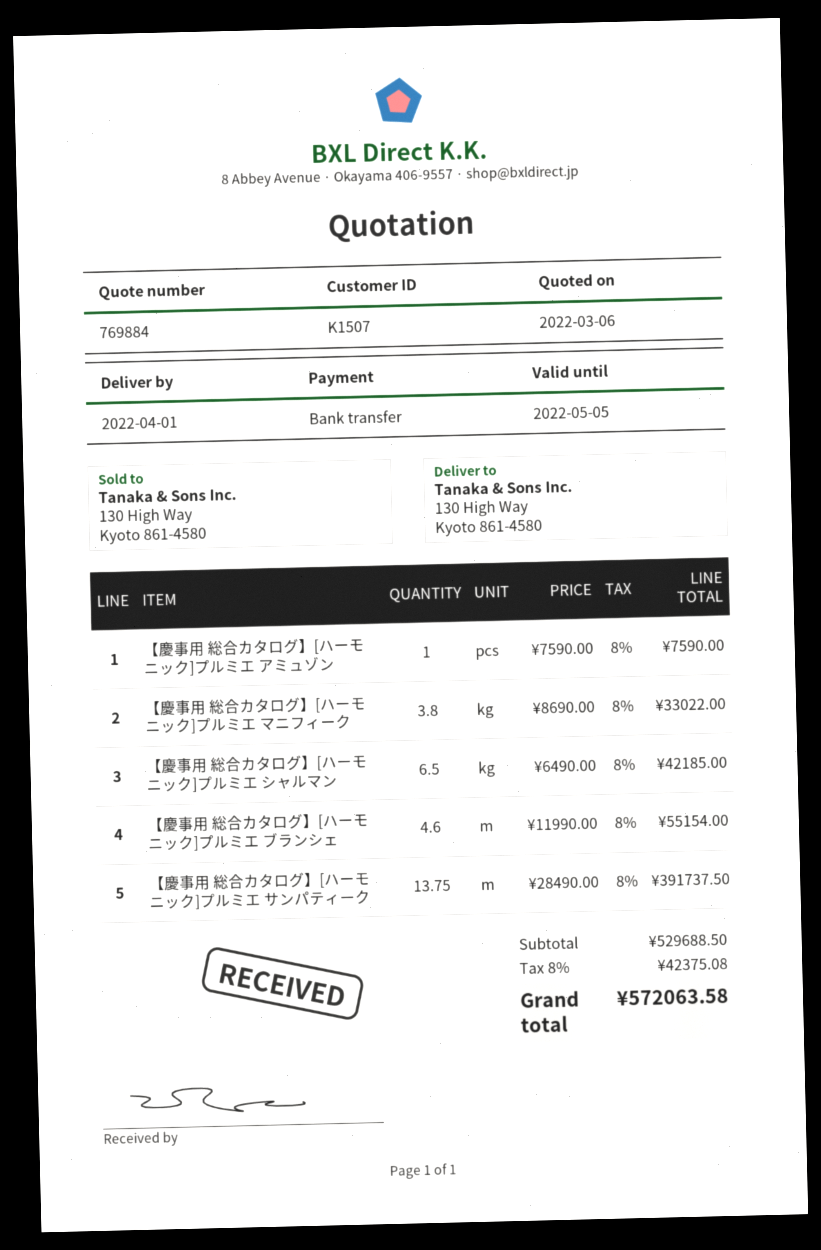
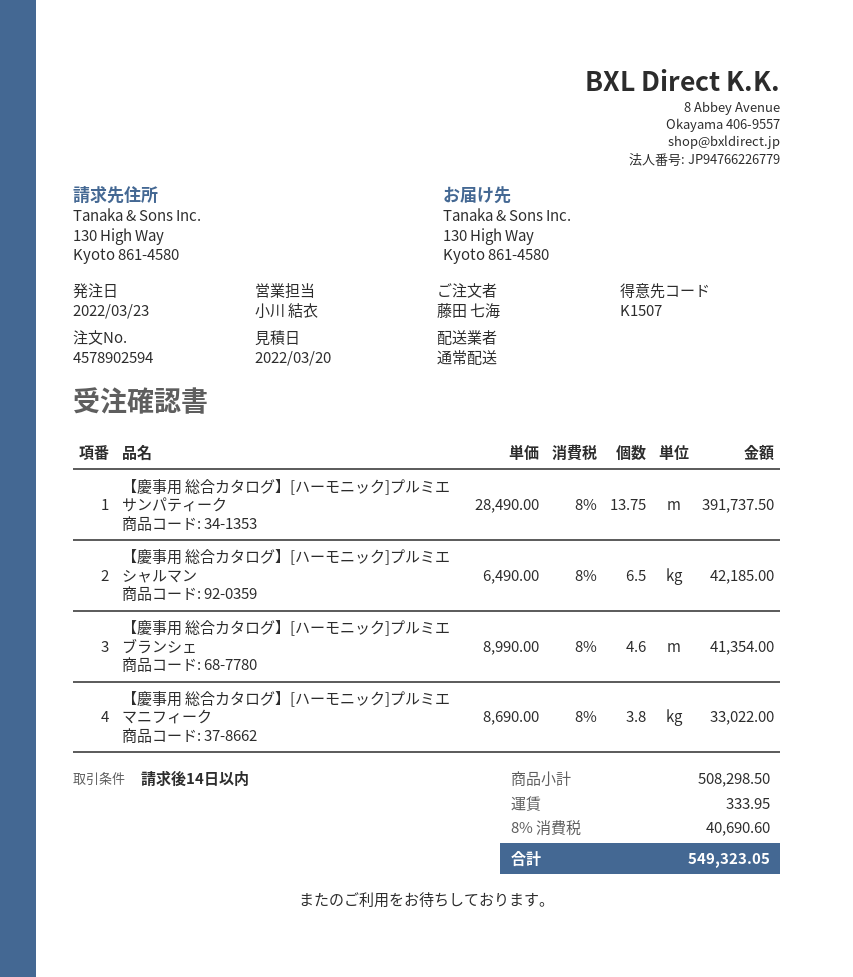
quote date: 2022-03-06 -> 2022-03-20
【慶事用 総合カタログ】[ハーモニック]プルミエ アミュゾン: 1 x 7590.00 = 7590.00 -> none
【慶事用 総合カタログ】[ハーモニック]プルミエ ブランシェ: 4.6 x 11990.00 = 55154.00 -> 4.6 x 8990.00 = 41354.00
subtotal: 529688.50 -> 508298.50
shipping: none -> 333.95
tax: 8% = 42375.08 -> 8% = 40690.60
total: 572063.58 -> 549323.05

